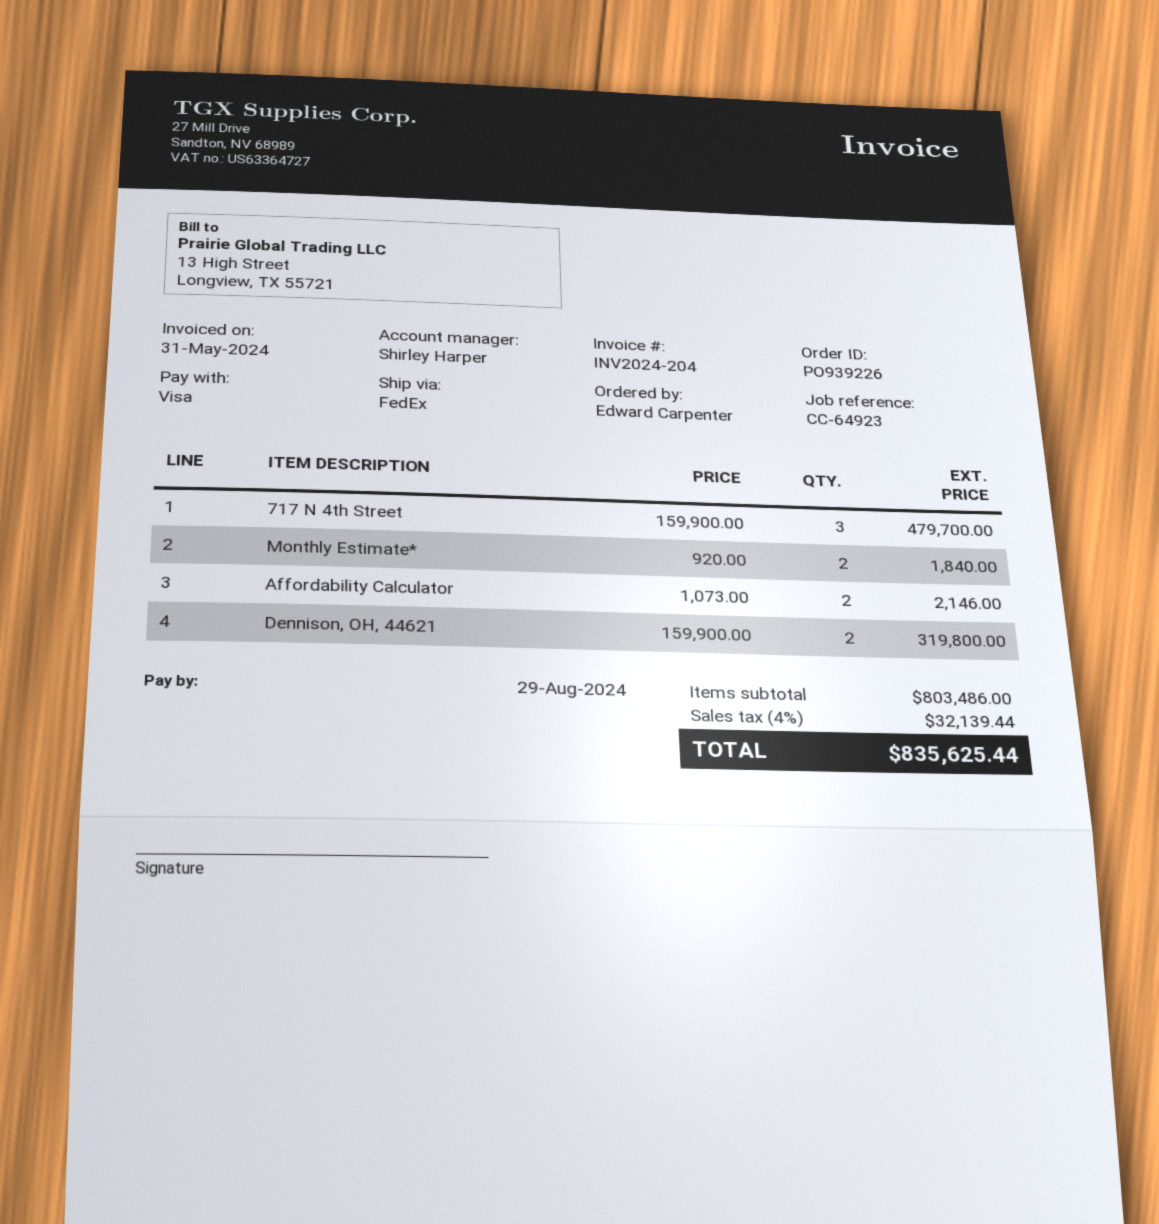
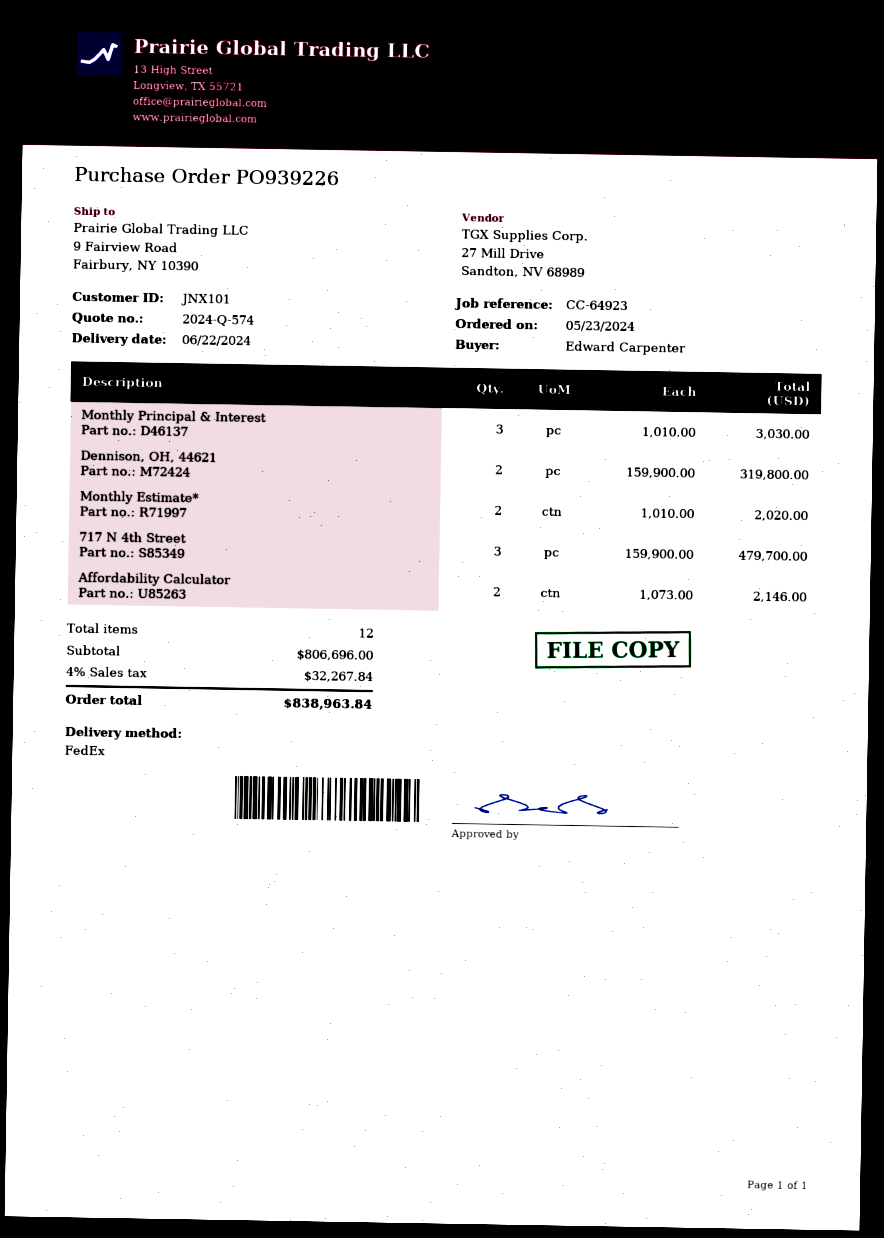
Monthly Estimate*: 2 x 920.00 = 1840.00 -> 2 x 1010.00 = 2020.00
Monthly Principal & Interest: none -> 3 x 1010.00 = 3030.00
subtotal: 803486.00 -> 806696.00
tax: 4% = 32139.44 -> 4% = 32267.84
total: 835625.44 -> 838963.84

